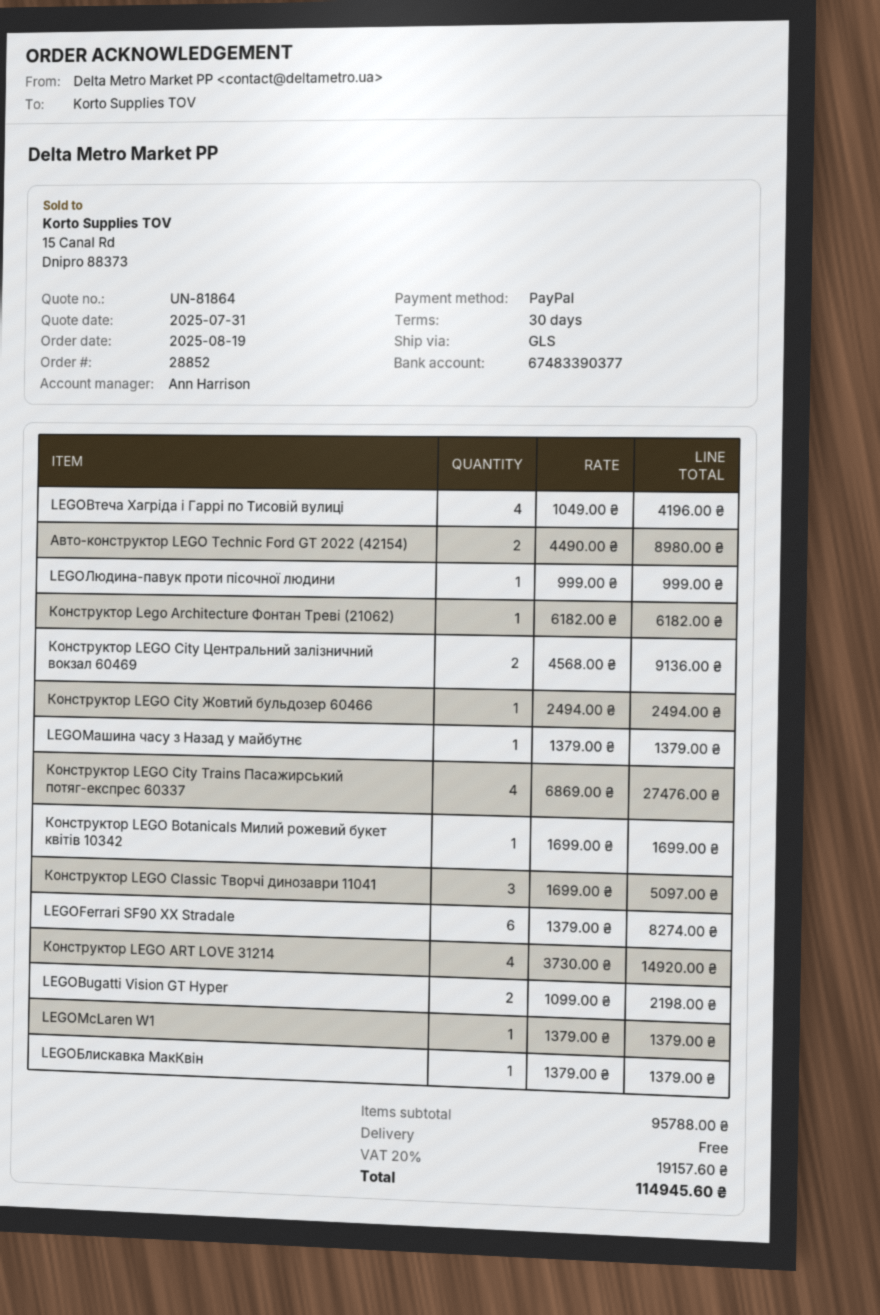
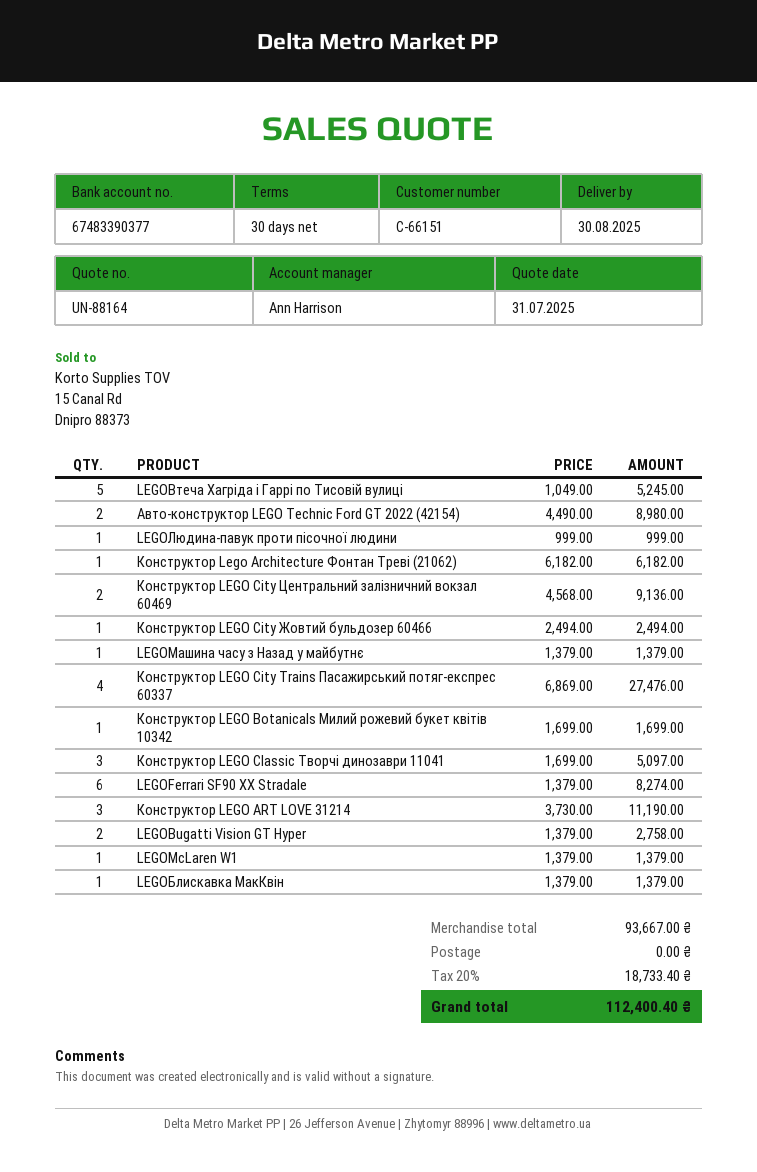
quote number: UN-81864 -> UN-88164
LEGOВтеча Хагріда і Гаррі по Тисовій вулиці: 4 x 1049.00 = 4196.00 -> 5 x 1049.00 = 5245.00
Конструктор LEGO ART LOVE 31214: 4 x 3730.00 = 14920.00 -> 3 x 3730.00 = 11190.00
LEGOBugatti Vision GT Hyper: 2 x 1099.00 = 2198.00 -> 2 x 1379.00 = 2758.00
subtotal: 95788.00 -> 93667.00
tax: 20% = 19157.60 -> 20% = 18733.40
total: 114945.60 -> 112400.40

